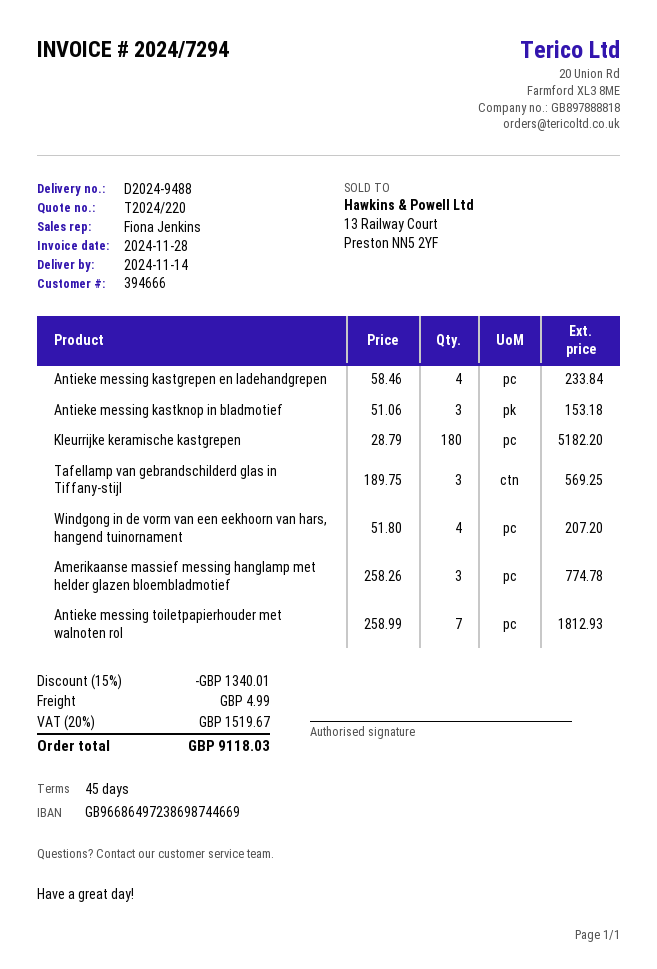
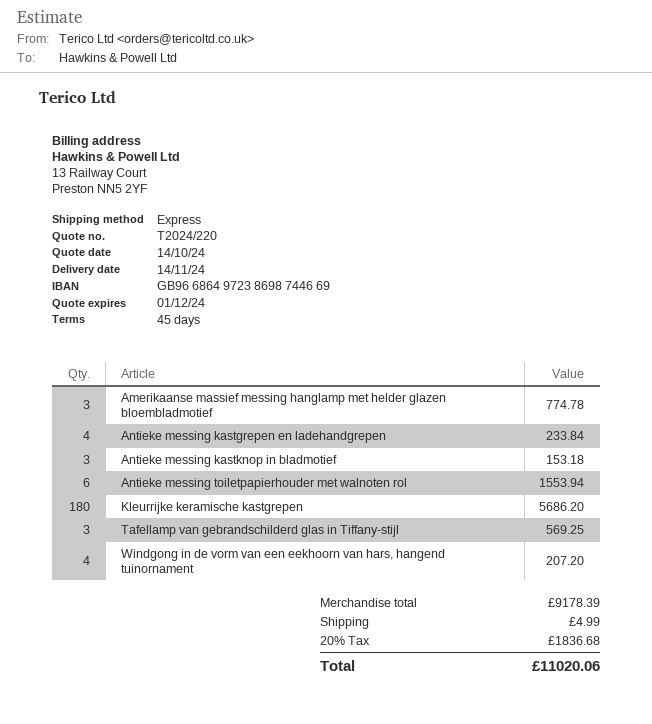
Kleurrijke keramische kastgrepen: 180 for 5182.20 -> 180 for 5686.20
Antieke messing toiletpapierhouder met walnoten rol: 7 for 1812.93 -> 6 for 1553.94
discount: 15% = 1340.01 -> none
tax: 20% = 1519.67 -> 20% = 1836.68
total: 9118.03 -> 11020.06

